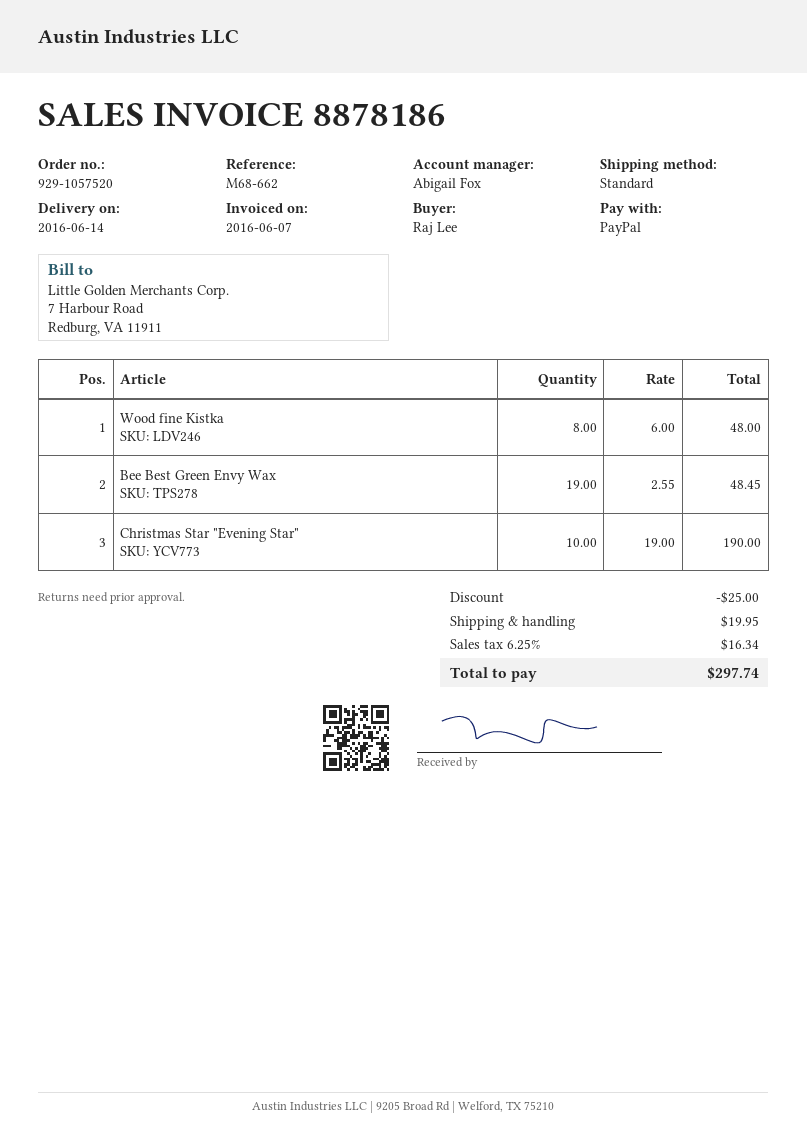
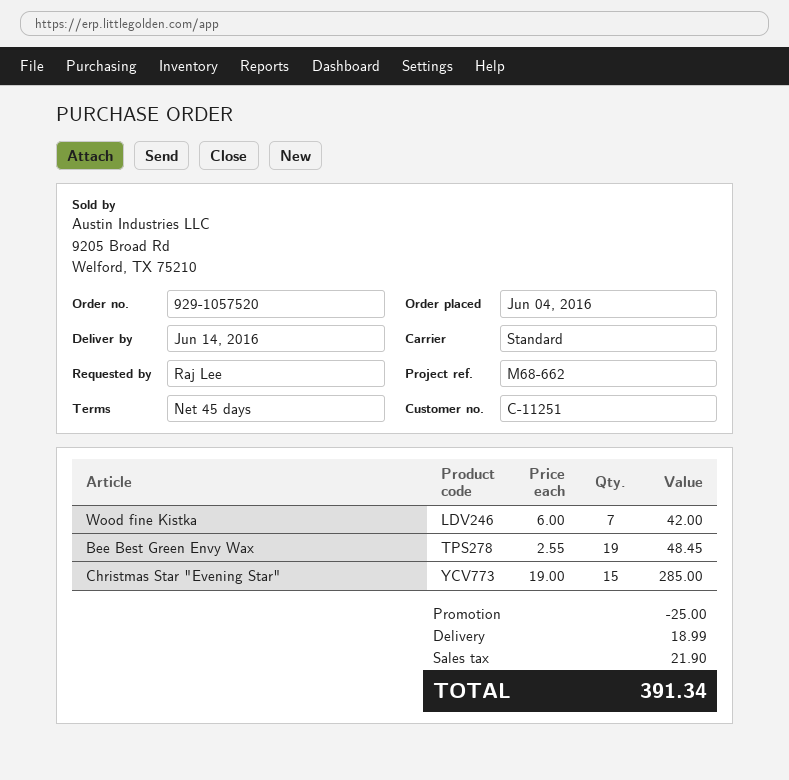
Wood fine Kistka: 8 x 6.00 = 48.00 -> 7 x 6.00 = 42.00
Christmas Star "Evening Star": 10 x 19.00 = 190.00 -> 15 x 19.00 = 285.00
shipping: 19.95 -> 18.99
tax: 16.34 -> 21.90
total: 297.74 -> 391.34

